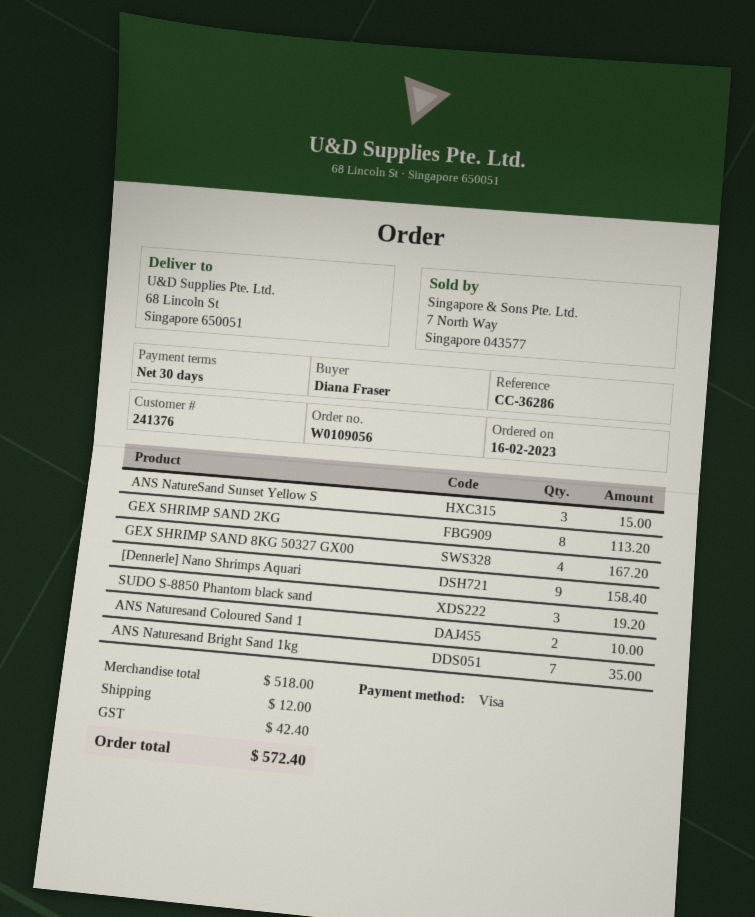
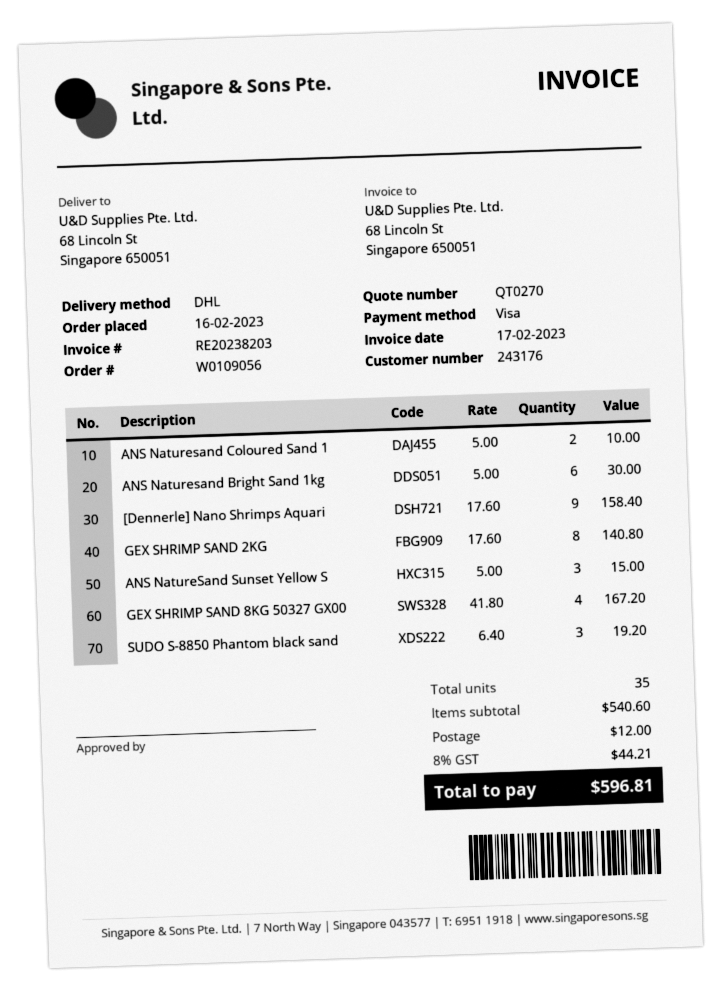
customer number: 241376 -> 243176
GEX SHRIMP SAND 2KG: 8 for 113.20 -> 8 for 140.80
ANS Naturesand Bright Sand 1kg: 7 for 35.00 -> 6 for 30.00
subtotal: 518.00 -> 540.60
tax: 42.40 -> 44.21
total: 572.40 -> 596.81

